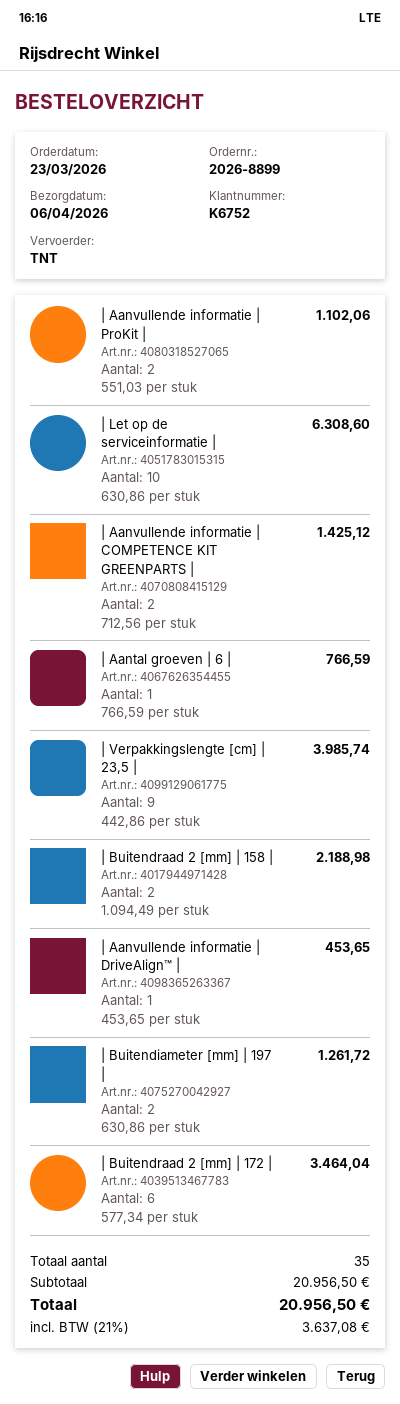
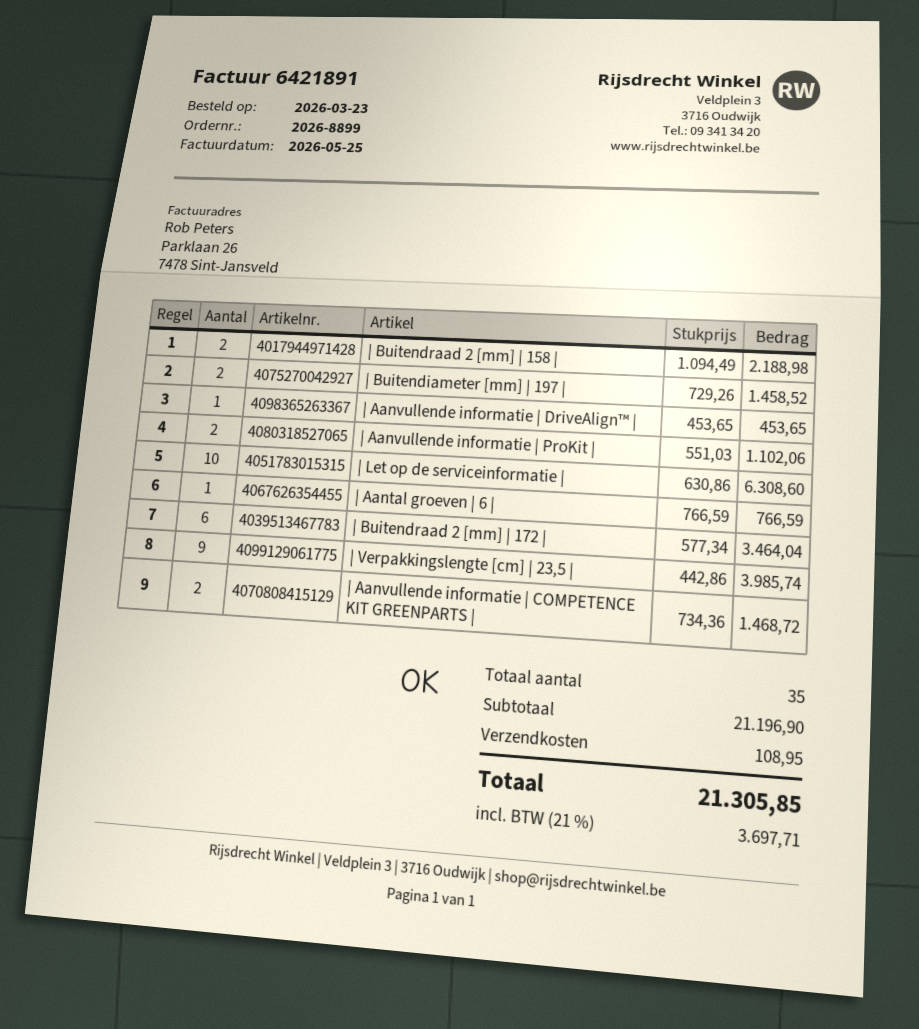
| Aanvullende informatie | COMPETENCE KIT GREENPARTS |: 2 x 712.56 = 1425.12 -> 2 x 734.36 = 1468.72
| Buitendiameter [mm] | 197 |: 2 x 630.86 = 1261.72 -> 2 x 729.26 = 1458.52
subtotal: 20956.50 -> 21196.90
shipping: none -> 108.95
tax: 21% = 3637.08 -> 21% = 3697.71
total: 20956.50 -> 21305.85

